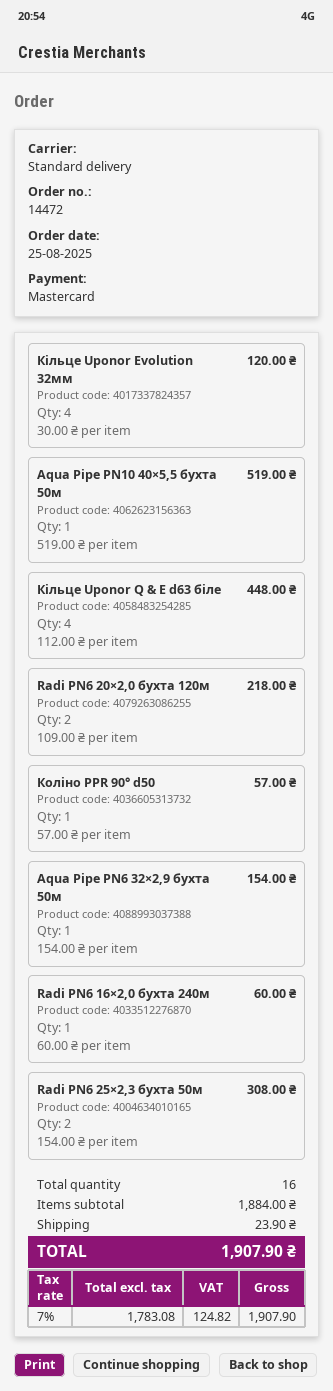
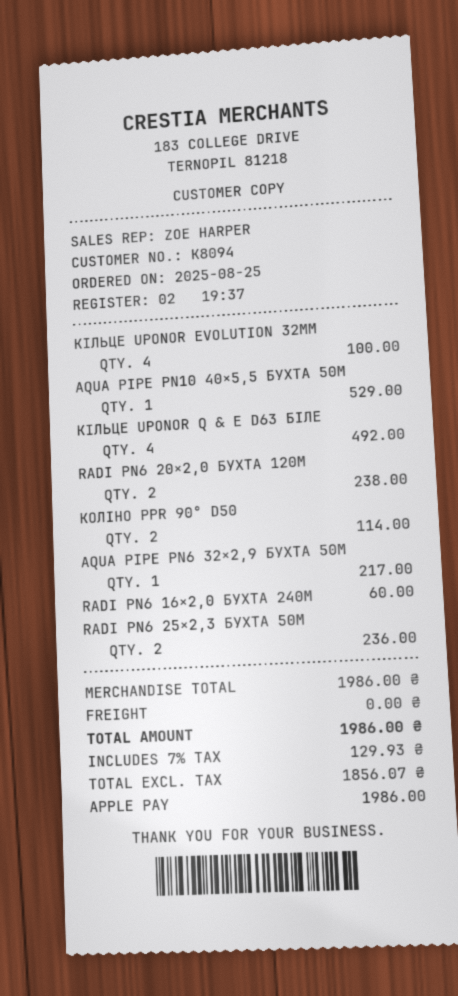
payment method: Mastercard -> Apple Pay
Кільце Uponor Evolution 32мм: 4 for 120.00 -> 4 for 100.00
Aqua Pipe PN10 40×5,5 бухта 50м: 1 for 519.00 -> 1 for 529.00
Кільце Uponor Q & E d63 біле: 4 for 448.00 -> 4 for 492.00
Radi PN6 20×2,0 бухта 120м: 2 for 218.00 -> 2 for 238.00
Коліно PPR 90° d50: 1 for 57.00 -> 2 for 114.00
Aqua Pipe PN6 32×2,9 бухта 50м: 1 for 154.00 -> 1 for 217.00
Radi PN6 25×2,3 бухта 50м: 2 for 308.00 -> 2 for 236.00
subtotal: 1884.00 -> 1986.00
shipping: 23.90 -> 0.00
net: 1783.08 -> 1856.07
tax: 7% = 124.82 -> 7% = 129.93
total: 1907.90 -> 1986.00

